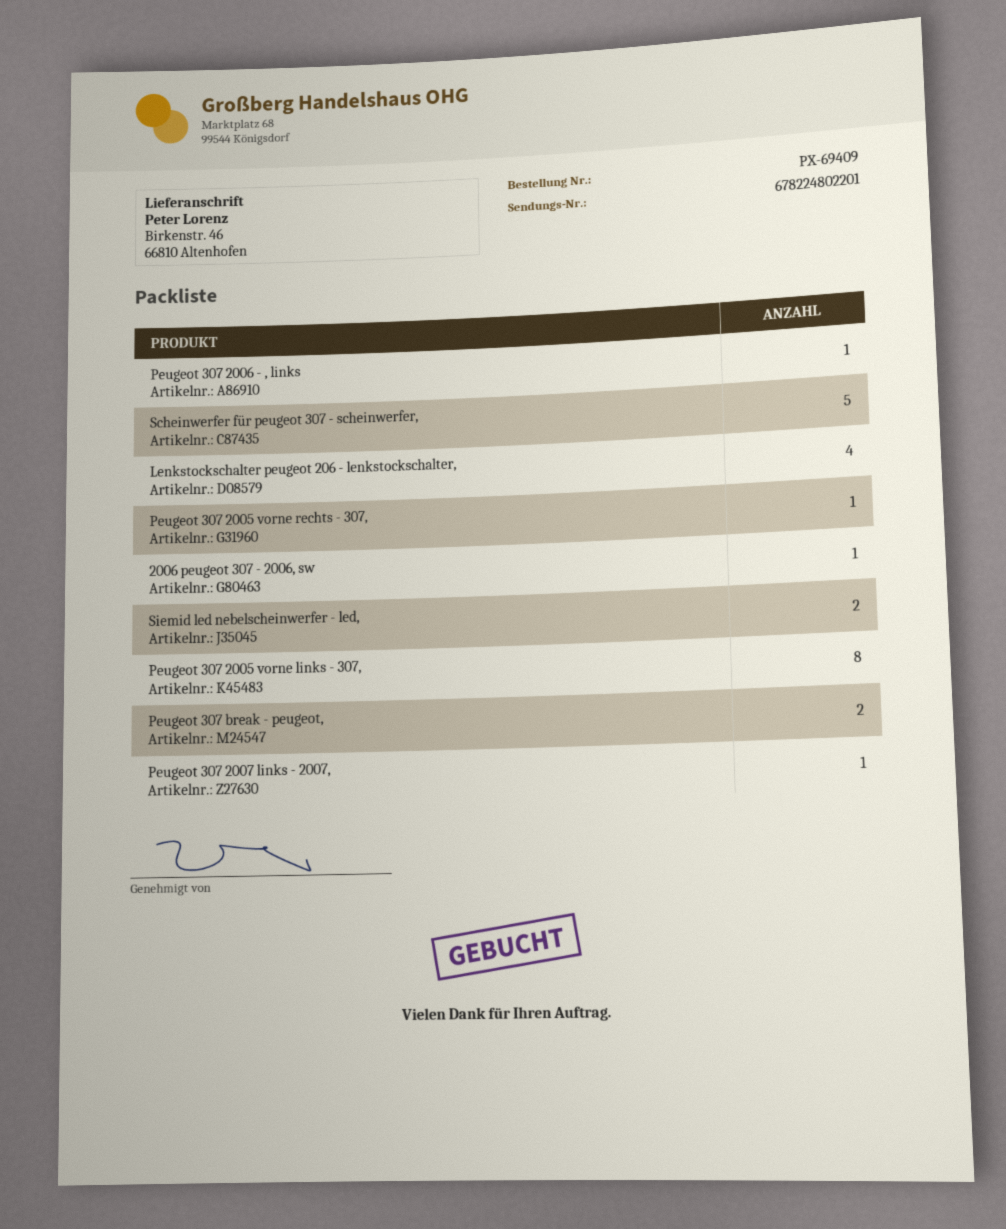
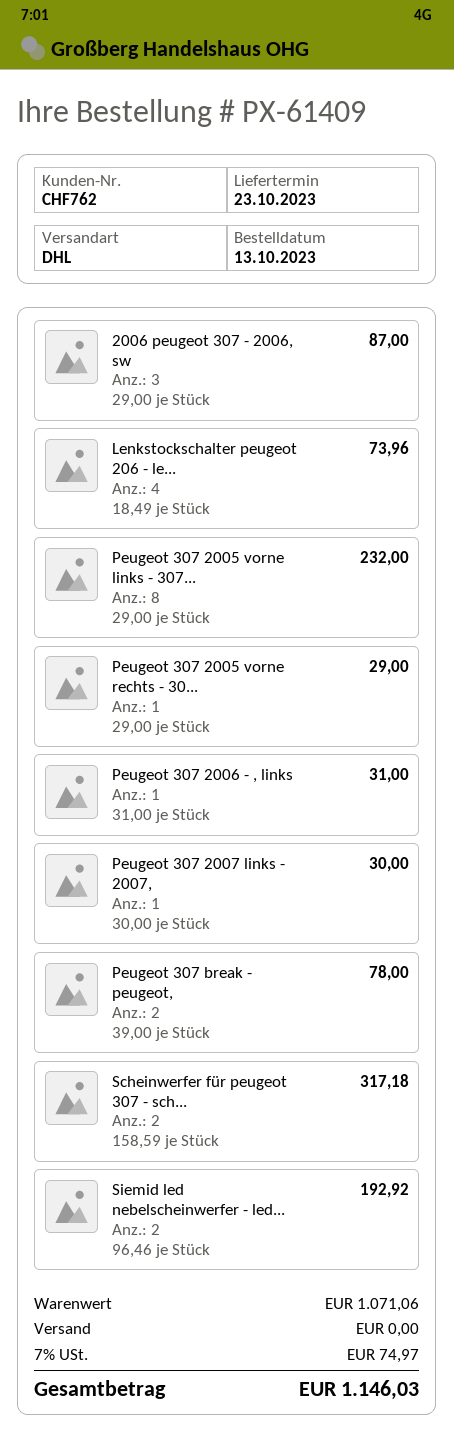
order number: PX-69409 -> PX-61409
Scheinwerfer für peugeot 307 - scheinwerfer,: 5 -> 2
2006 peugeot 307 - 2006, sw: 1 -> 3

